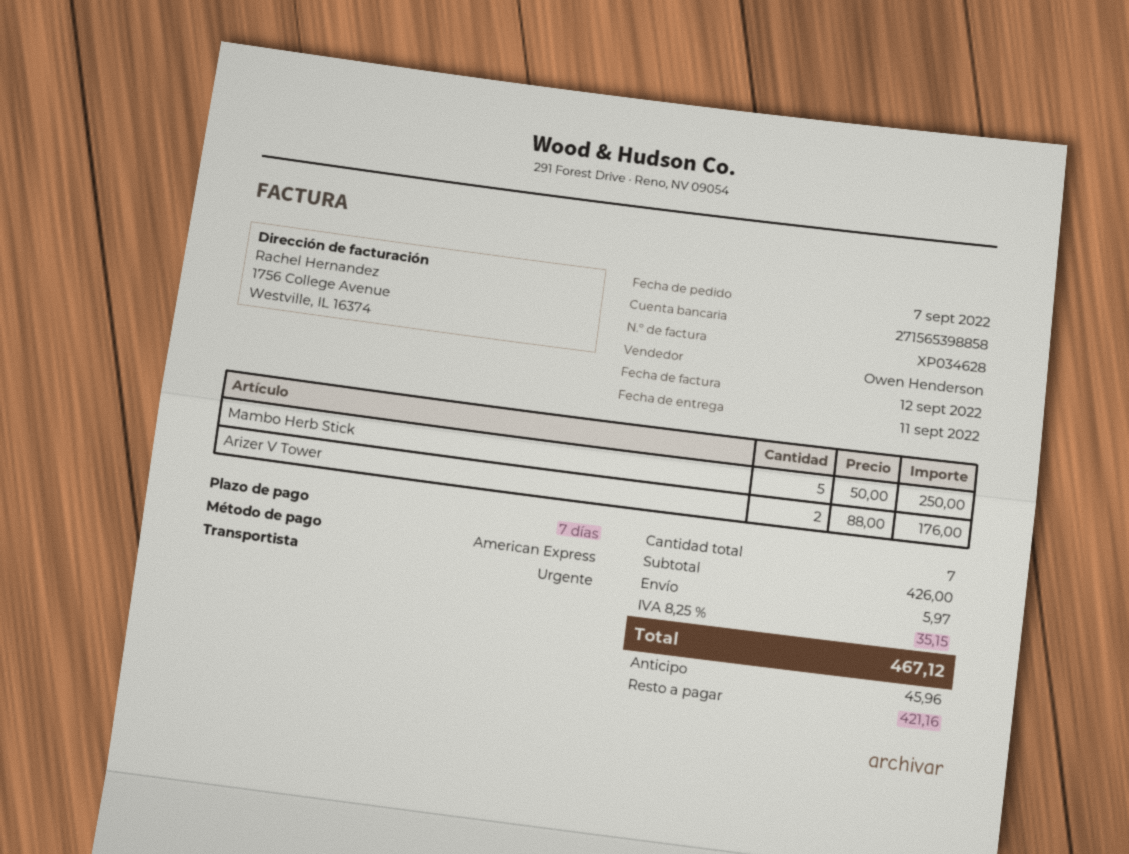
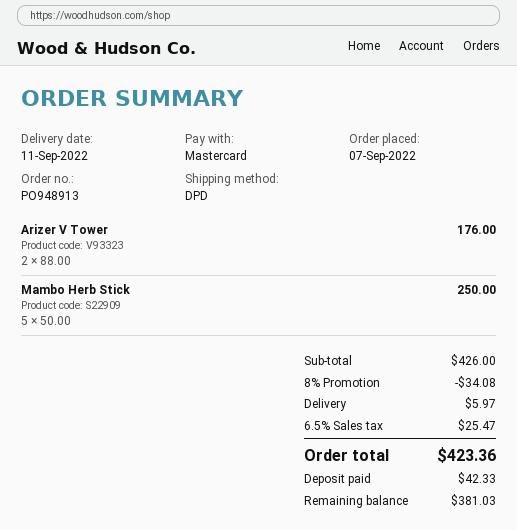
payment method: American Express -> Mastercard
shipping method: express -> DPD
discount: none -> 8% = 34.08
tax: 8.25% = 35.15 -> 6.5% = 25.47
total: 467.12 -> 423.36
deposit: 45.96 -> 42.33
balance: 421.16 -> 381.03

